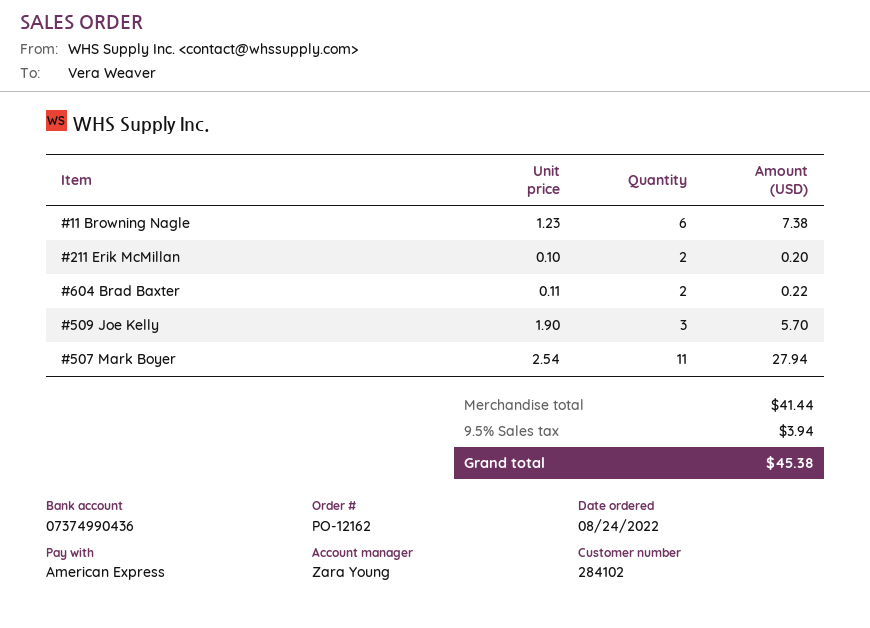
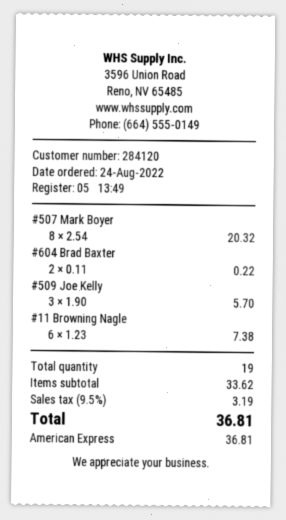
customer number: 284102 -> 284120
#211 Erik McMillan: 2 x 0.10 = 0.20 -> none
#507 Mark Boyer: 11 x 2.54 = 27.94 -> 8 x 2.54 = 20.32
subtotal: 41.44 -> 33.62
tax: 9.5% = 3.94 -> 9.5% = 3.19
total: 45.38 -> 36.81

